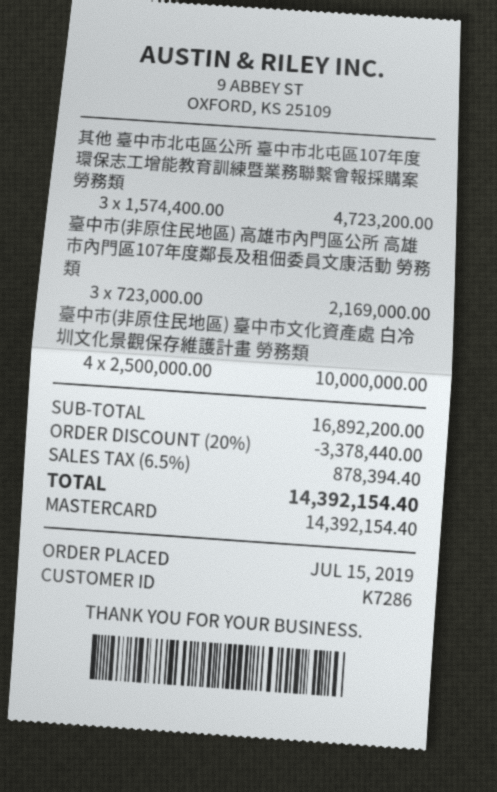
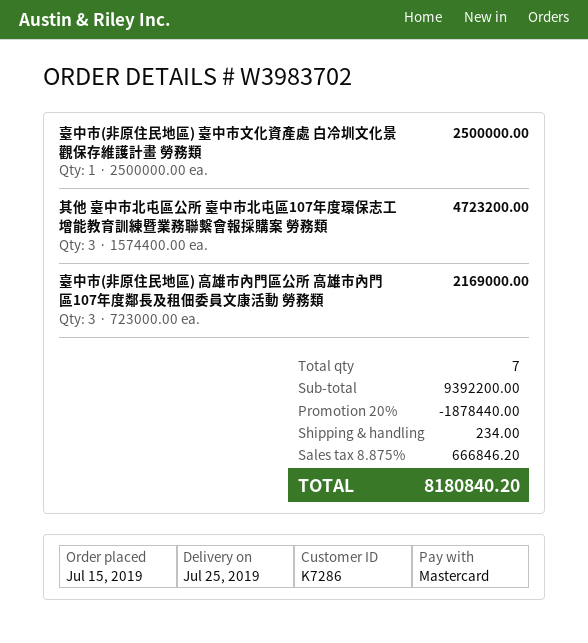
臺中市(非原住民地區) 臺中市文化資產處 白冷圳文化景觀保存維護計畫 勞務類: 4 x 2500000.00 = 10000000.00 -> 1 x 2500000.00 = 2500000.00
subtotal: 16892200.00 -> 9392200.00
discount: 20% = 3378440.00 -> 20% = 1878440.00
shipping: none -> 234.00
tax: 6.5% = 878394.40 -> 8.875% = 666846.20
total: 14392154.40 -> 8180840.20

